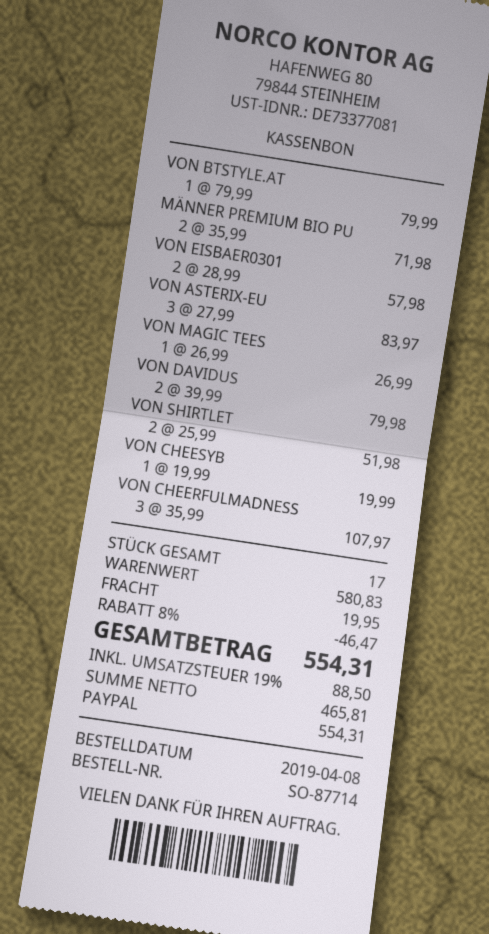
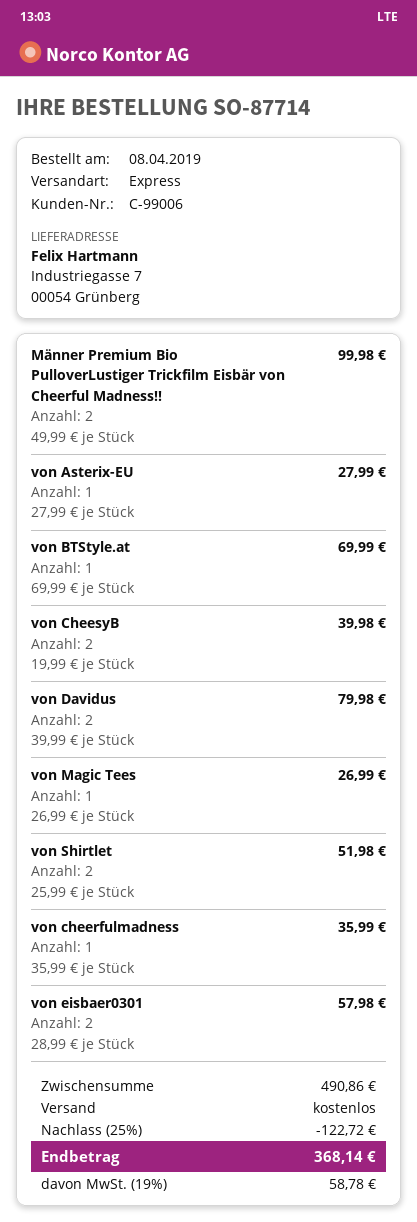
VON BTSTYLE.AT: 1 x 79.99 = 79.99 -> 1 x 69.99 = 69.99
MÄNNER PREMIUM BIO PU: 2 x 35.99 = 71.98 -> 2 x 49.99 = 99.98
VON ASTERIX-EU: 3 x 27.99 = 83.97 -> 1 x 27.99 = 27.99
VON CHEESYB: 1 x 19.99 = 19.99 -> 2 x 19.99 = 39.98
VON CHEERFULMADNESS: 3 x 35.99 = 107.97 -> 1 x 35.99 = 35.99
subtotal: 580.83 -> 490.86
discount: 8% = 46.47 -> 25% = 122.72
shipping: 19.95 -> 0.00
tax: 19% = 88.50 -> 19% = 58.78
total: 554.31 -> 368.14

